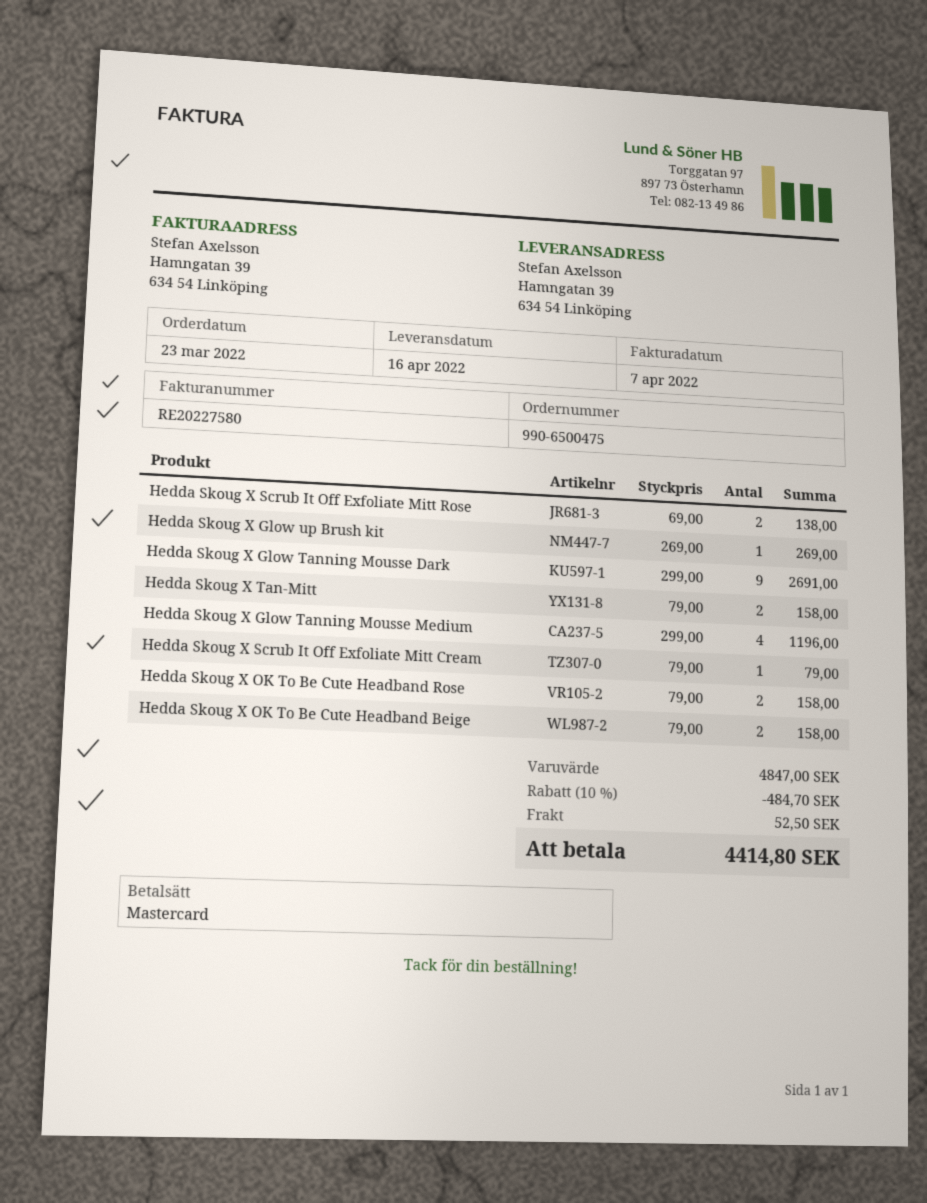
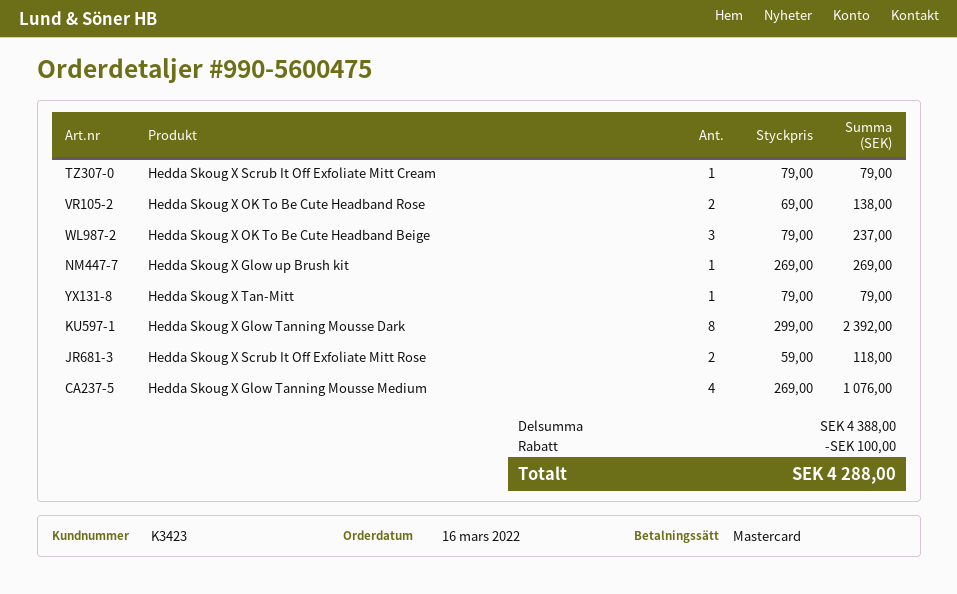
order number: 990-6500475 -> 990-5600475
order date: 2022-03-23 -> 2022-03-16
Hedda Skoug X Scrub It Off Exfoliate Mitt Rose: 2 x 69.00 = 138.00 -> 2 x 59.00 = 118.00
Hedda Skoug X Glow Tanning Mousse Dark: 9 x 299.00 = 2691.00 -> 8 x 299.00 = 2392.00
Hedda Skoug X Tan-Mitt: 2 x 79.00 = 158.00 -> 1 x 79.00 = 79.00
Hedda Skoug X Glow Tanning Mousse Medium: 4 x 299.00 = 1196.00 -> 4 x 269.00 = 1076.00
Hedda Skoug X OK To Be Cute Headband Rose: 2 x 79.00 = 158.00 -> 2 x 69.00 = 138.00
Hedda Skoug X OK To Be Cute Headband Beige: 2 x 79.00 = 158.00 -> 3 x 79.00 = 237.00
subtotal: 4847.00 -> 4388.00
discount: 484.70 -> 100.00
shipping: 52.50 -> none
total: 4414.80 -> 4288.00

